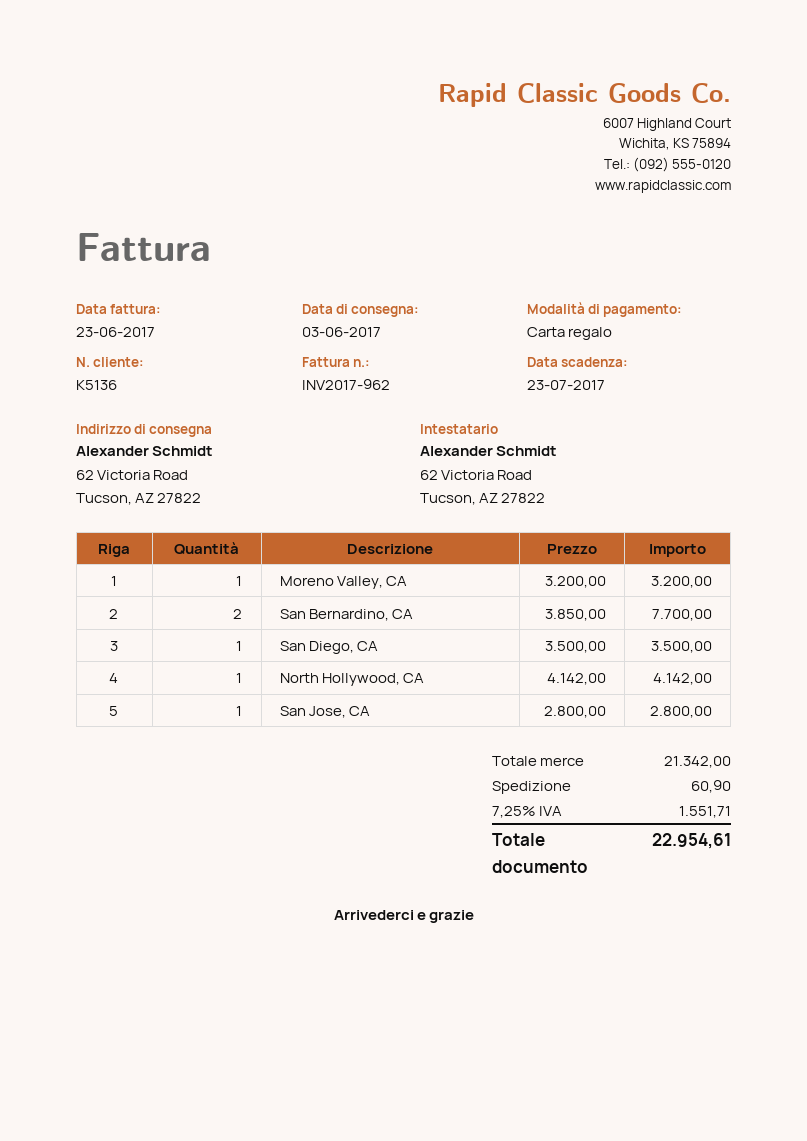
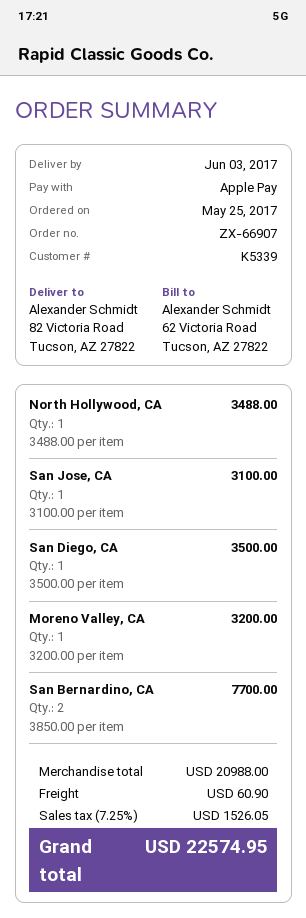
customer number: K5136 -> K5339
payment method: gift card -> Apple Pay
ship to: 62 Victoria Road, Tucson, AZ 27822 -> 82 Victoria Road, Tucson, AZ 27822
North Hollywood, CA: 1 x 4142.00 = 4142.00 -> 1 x 3488.00 = 3488.00
San Jose, CA: 1 x 2800.00 = 2800.00 -> 1 x 3100.00 = 3100.00
subtotal: 21342.00 -> 20988.00
tax: 7.25% = 1551.71 -> 7.25% = 1526.05
total: 22954.61 -> 22574.95

